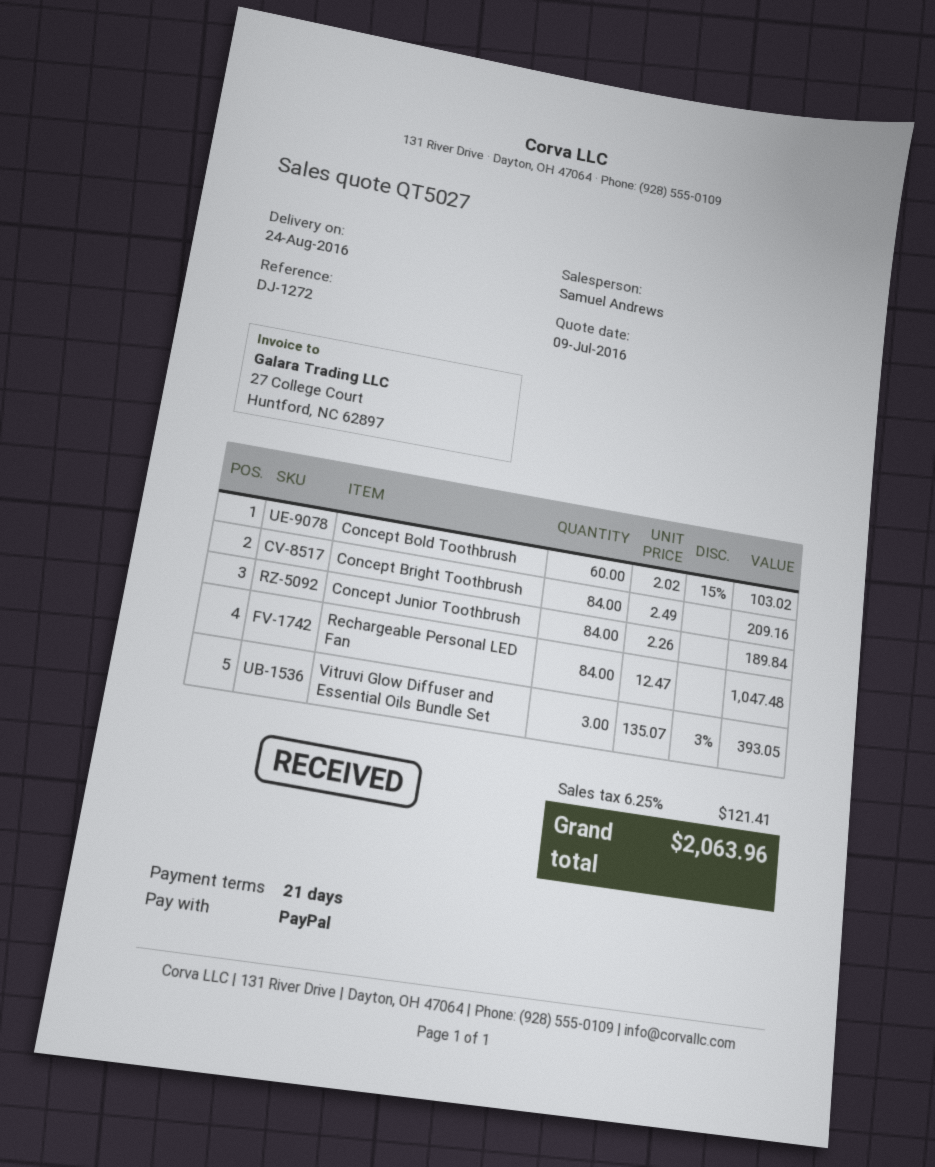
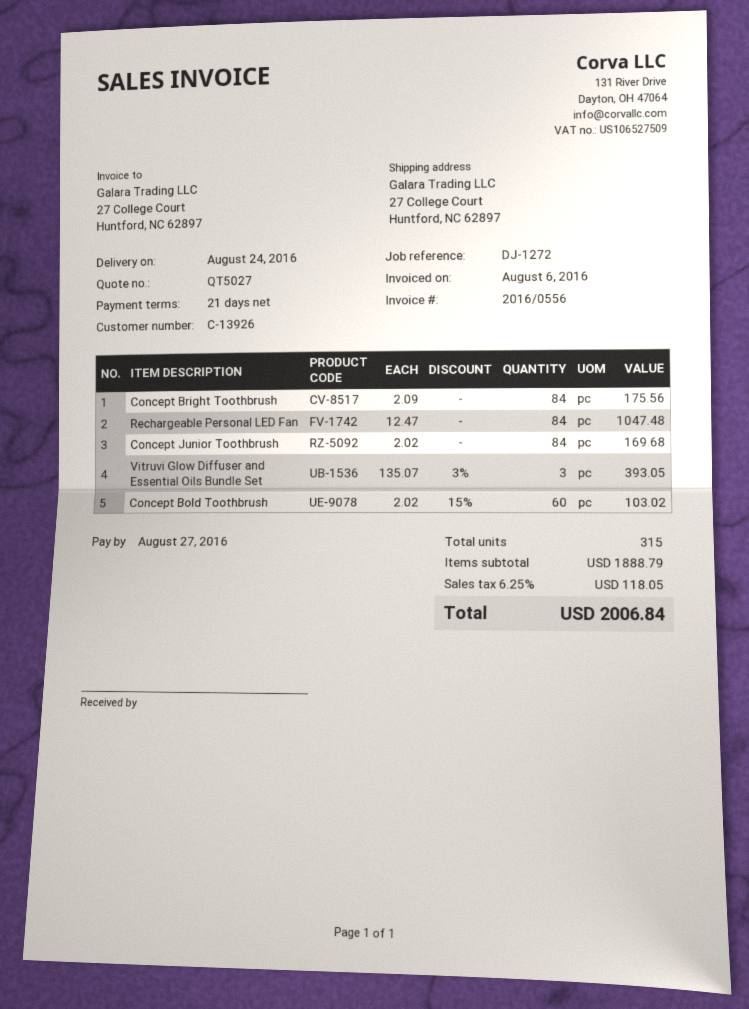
Concept Bright Toothbrush: 84 x 2.49 = 209.16 -> 84 x 2.09 = 175.56
Concept Junior Toothbrush: 84 x 2.26 = 189.84 -> 84 x 2.02 = 169.68
tax: 6.25% = 121.41 -> 6.25% = 118.05
total: 2063.96 -> 2006.84

